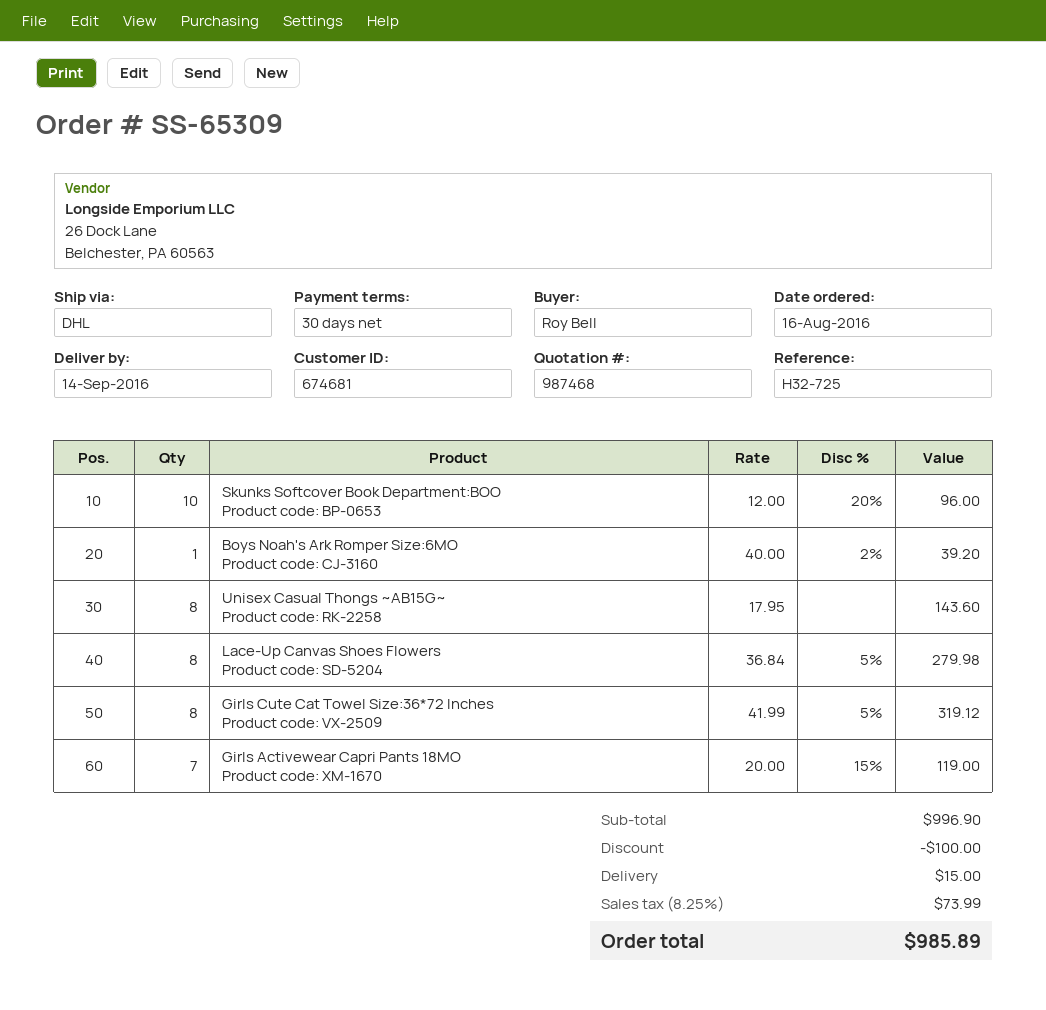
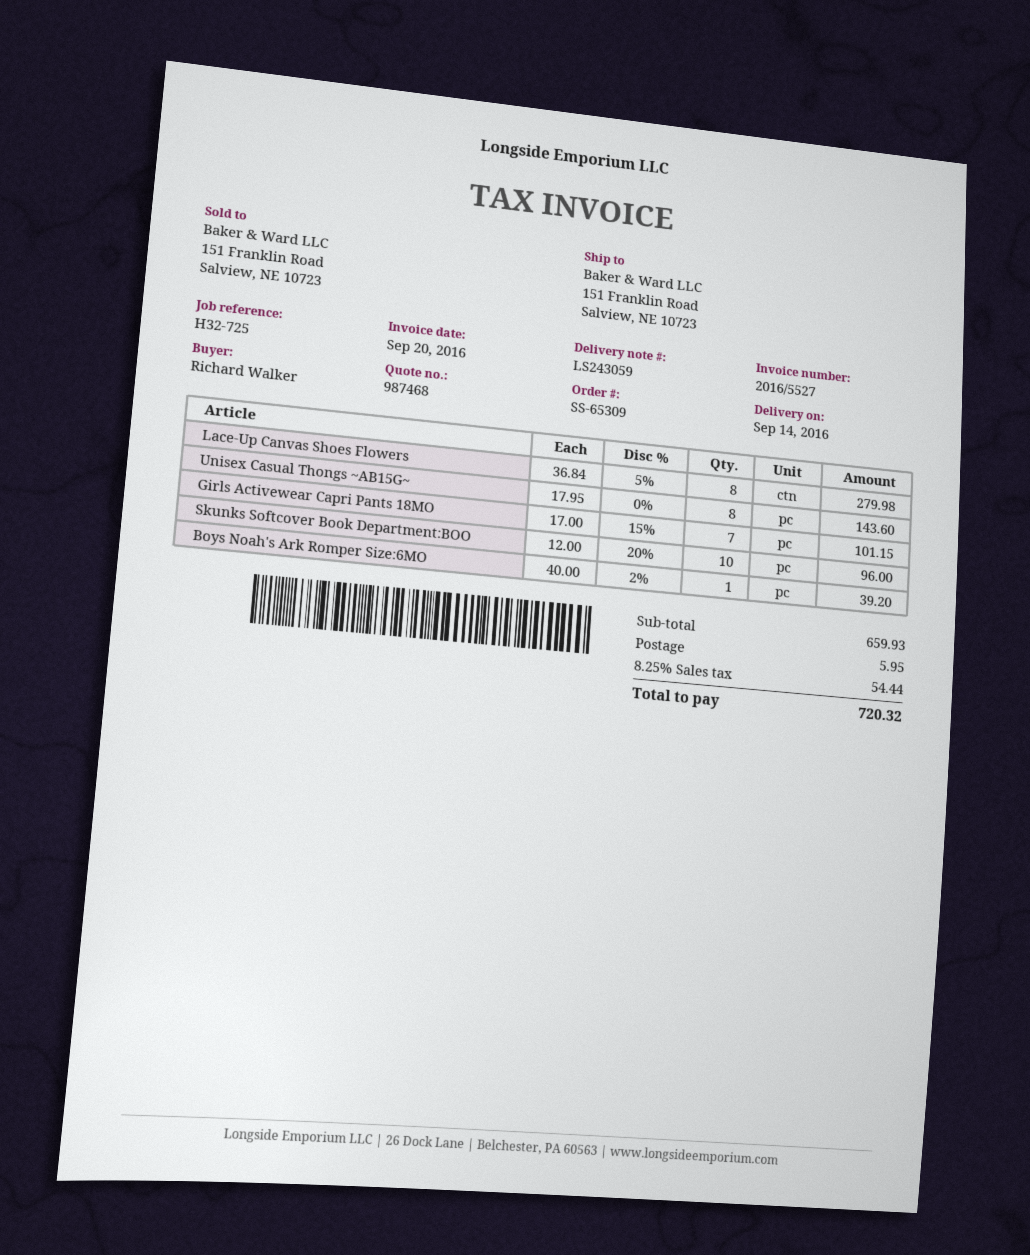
ordered by: Roy Bell -> Richard Walker
Girls Cute Cat Towel Size:36*72 Inches: 8 x 41.99 - 5% = 319.12 -> none
Girls Activewear Capri Pants 18MO: 7 x 20.00 - 15% = 119.00 -> 7 x 17.00 - 15% = 101.15
subtotal: 996.90 -> 659.93
discount: 100.00 -> none
shipping: 15.00 -> 5.95
tax: 8.25% = 73.99 -> 8.25% = 54.44
total: 985.89 -> 720.32

